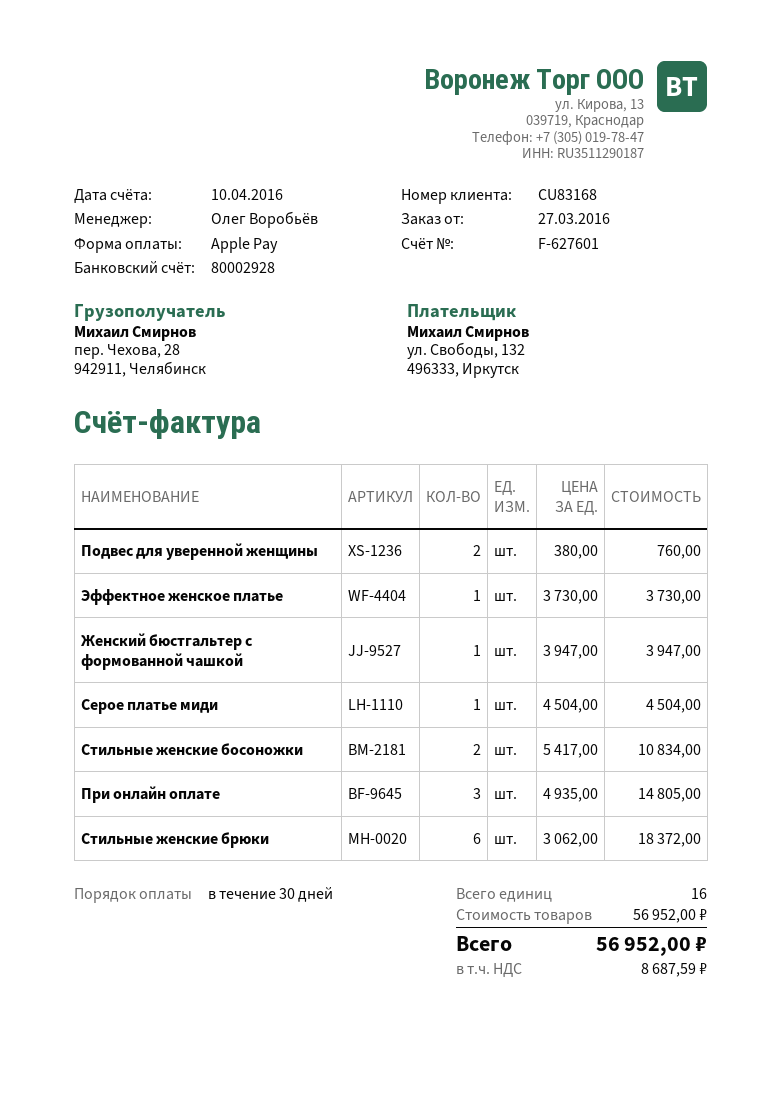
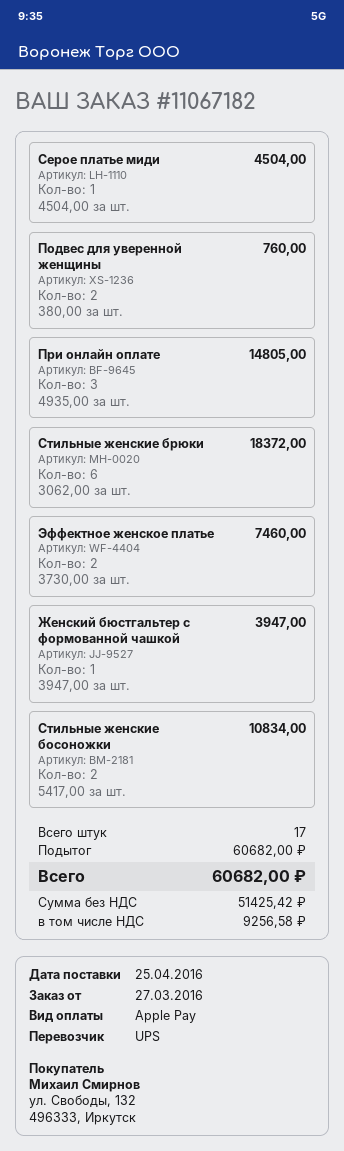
Эффектное женское платье: 1 x 3730.00 = 3730.00 -> 2 x 3730.00 = 7460.00
total quantity: 16 -> 17
subtotal: 56952.00 -> 60682.00
tax: 8687.59 -> 9256.58
total: 56952.00 -> 60682.00

